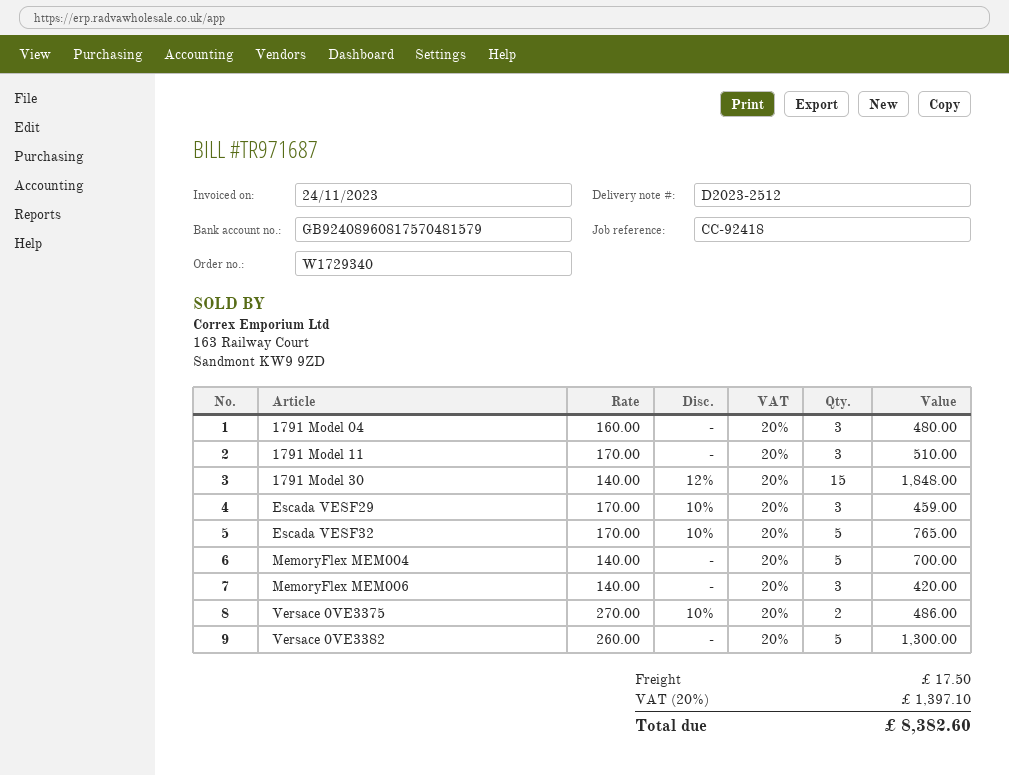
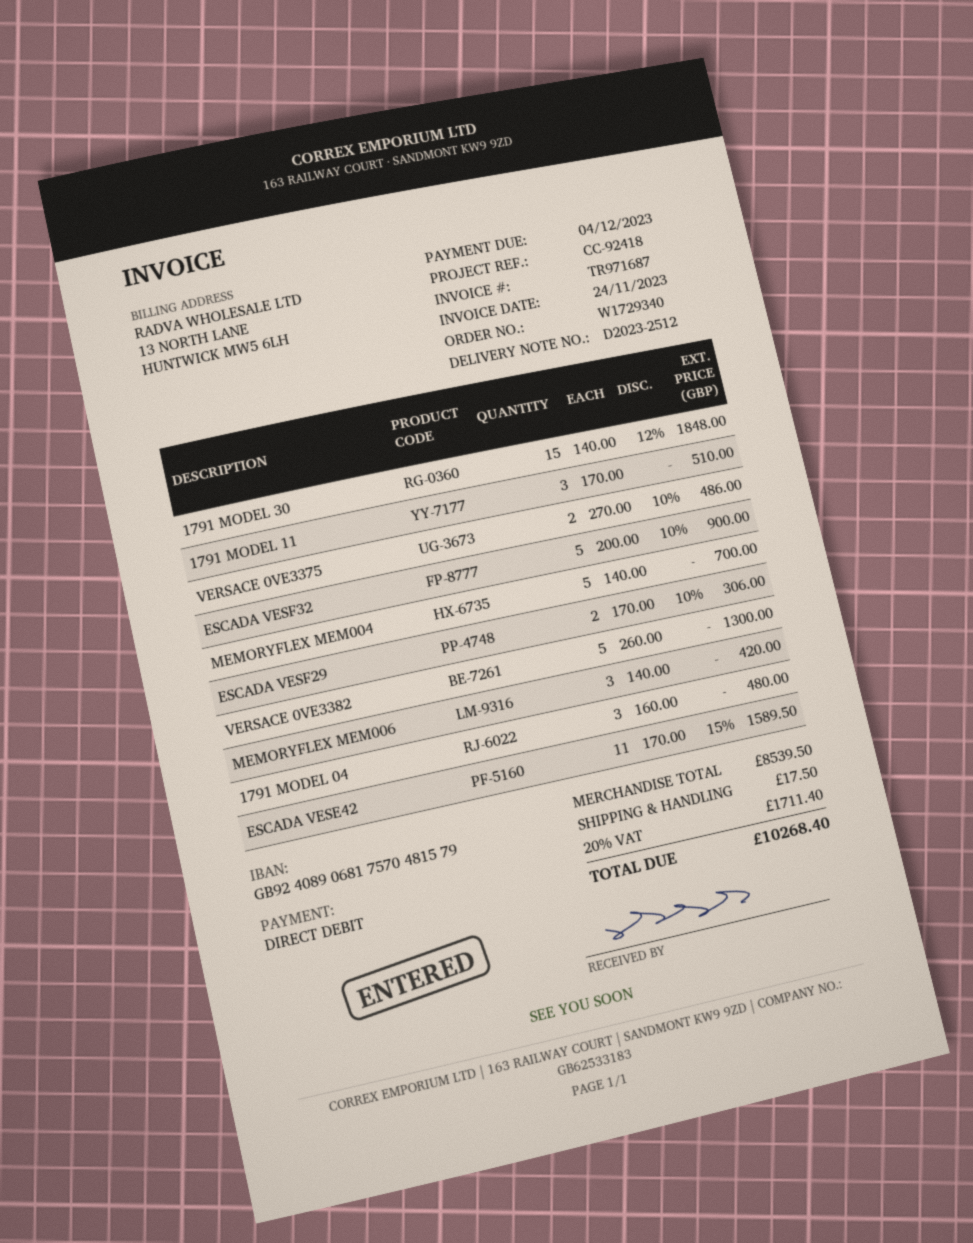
bank account: GB92408960817570481579 -> GB92408906817570481579
Escada VESF29: 3 x 170.00 - 10% = 459.00 -> 2 x 170.00 - 10% = 306.00
Escada VESF32: 5 x 170.00 - 10% = 765.00 -> 5 x 200.00 - 10% = 900.00
ESCADA VESE42: none -> 11 x 170.00 - 15% = 1589.50
tax: 20% = 1397.10 -> 20% = 1711.40
total: 8382.60 -> 10268.40

